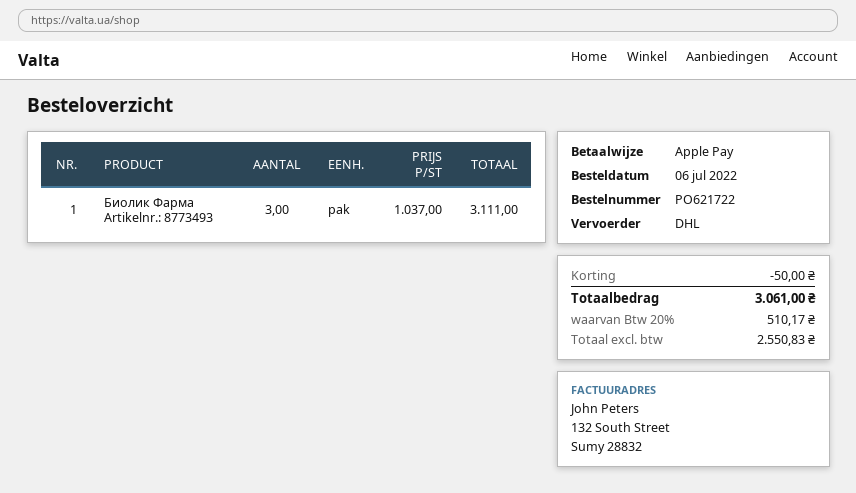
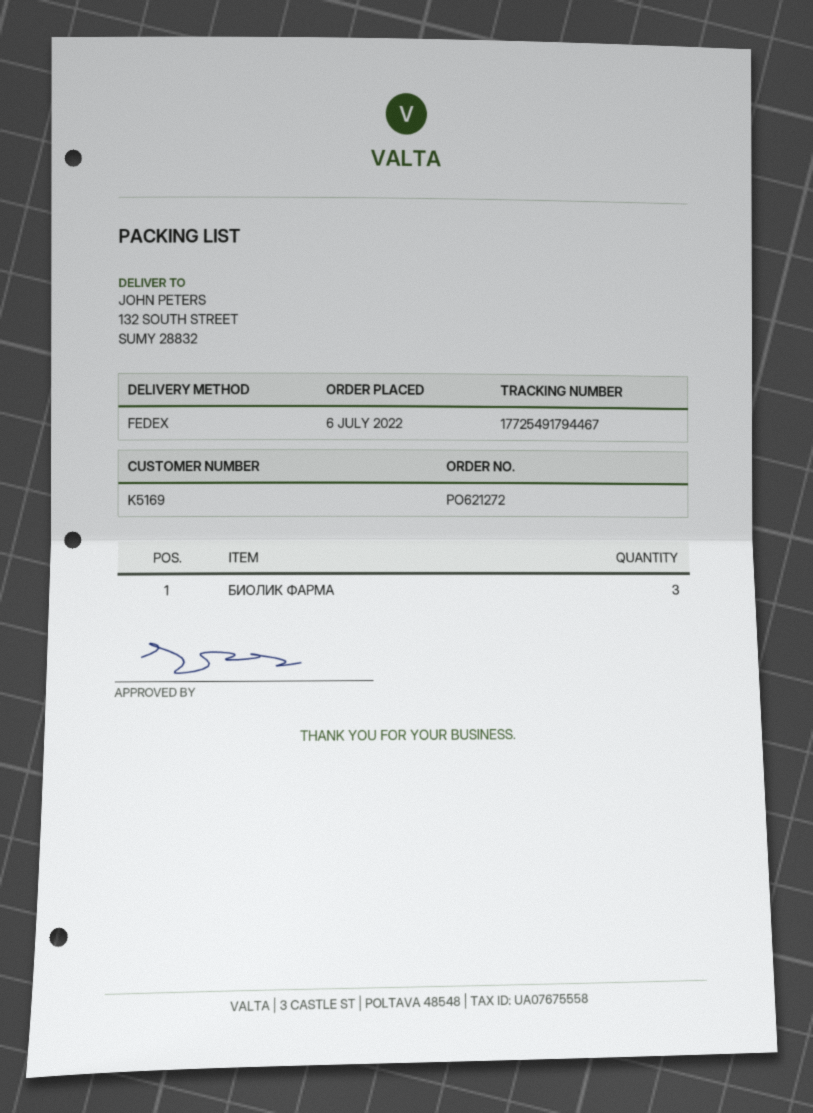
order number: PO621722 -> PO621272
shipping method: DHL -> FedEx

